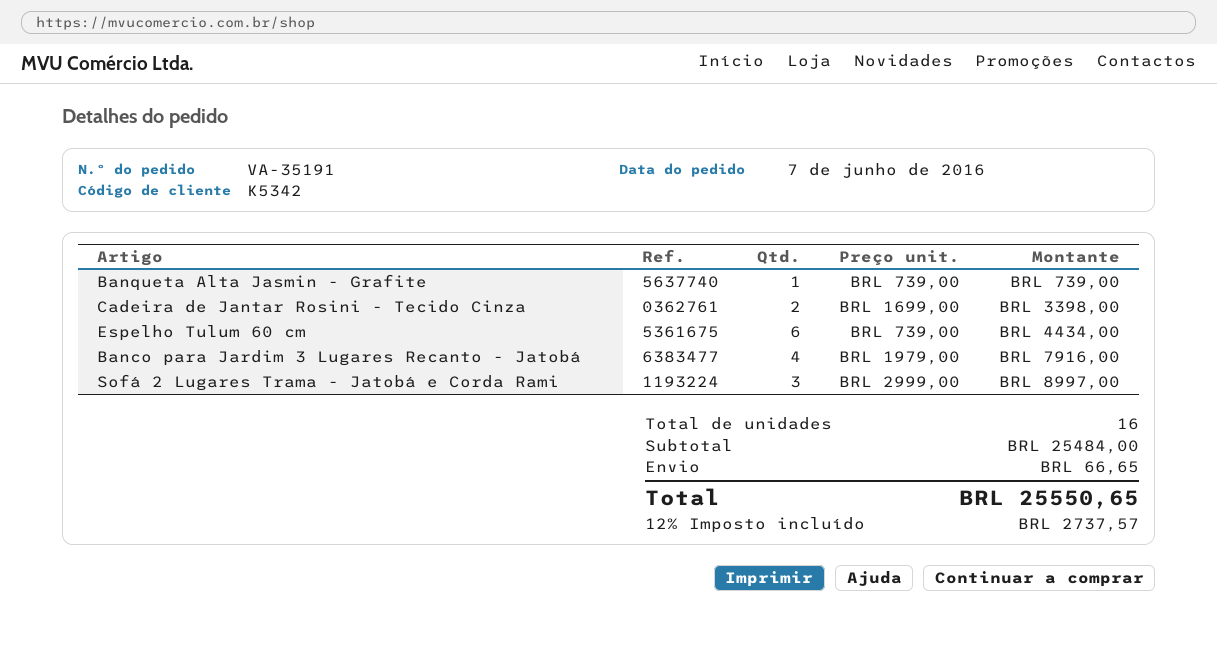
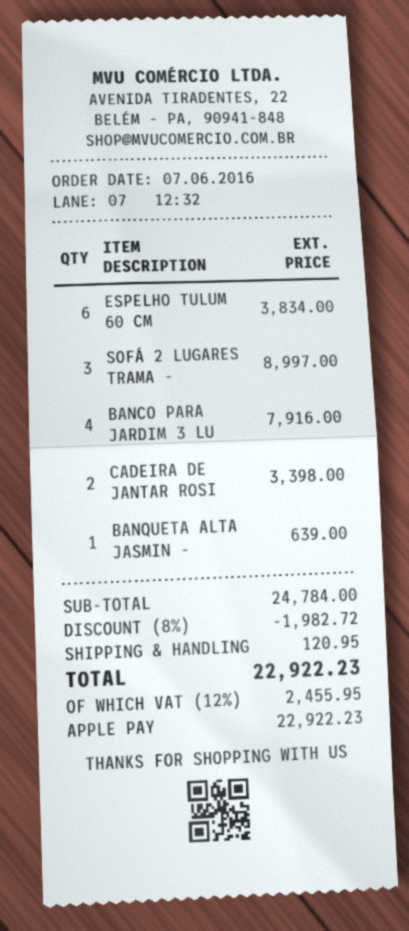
Banqueta Alta Jasmin - Grafite: 1 for 739.00 -> 1 for 639.00
Espelho Tulum 60 cm: 6 for 4434.00 -> 6 for 3834.00
subtotal: 25484.00 -> 24784.00
discount: none -> 8% = 1982.72
shipping: 66.65 -> 120.95
tax: 12% = 2737.57 -> 12% = 2455.95
total: 25550.65 -> 22922.23

